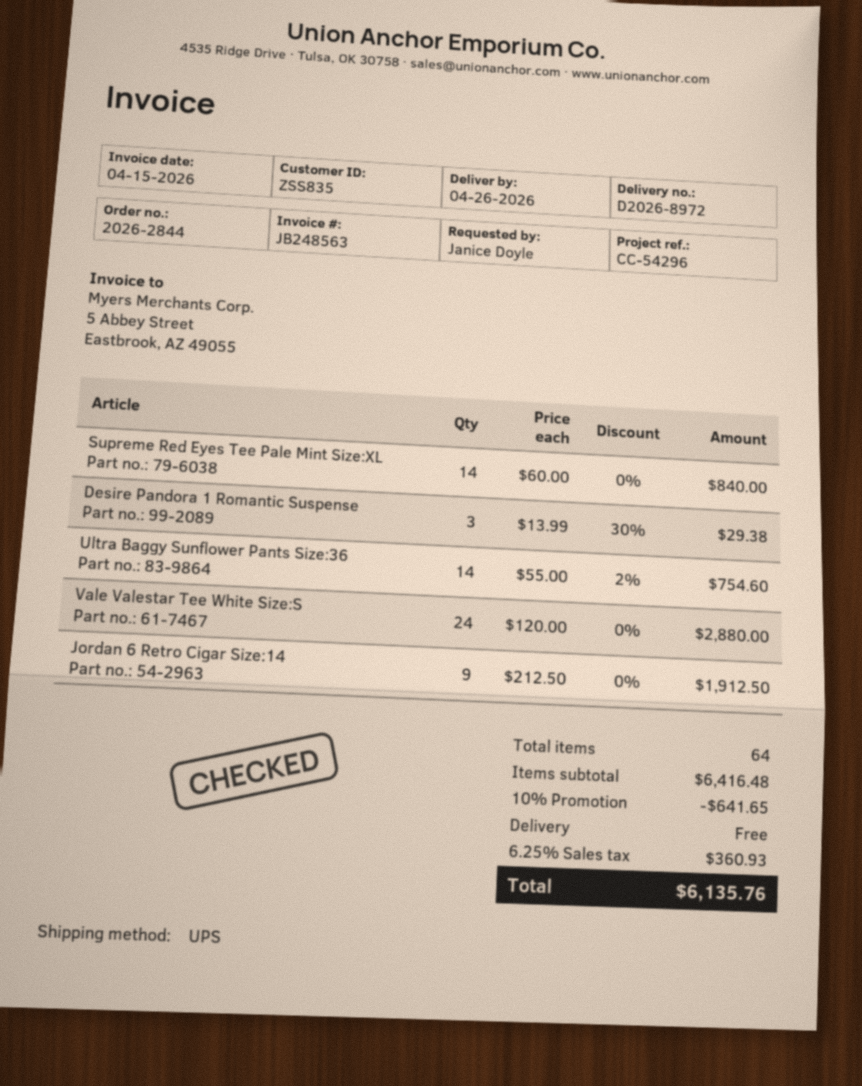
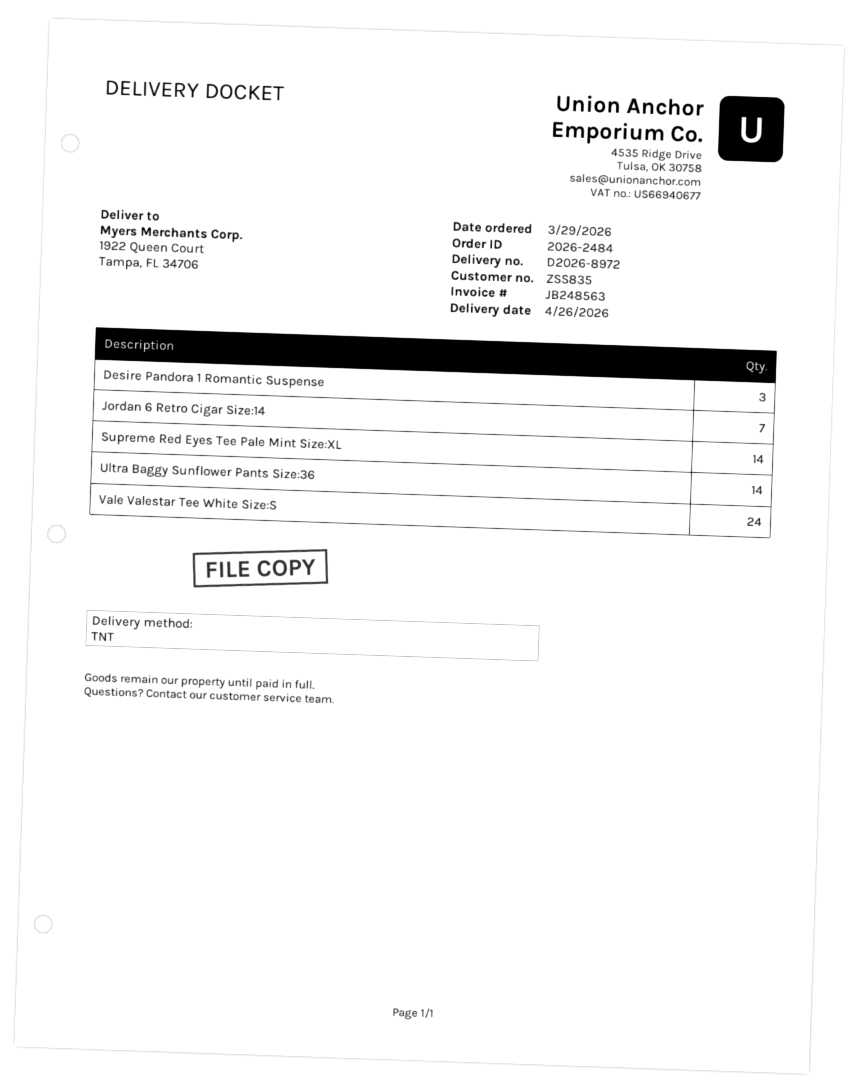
order number: 2026-2844 -> 2026-2484
shipping method: UPS -> TNT
Jordan 6 Retro Cigar Size:14: 9 -> 7

